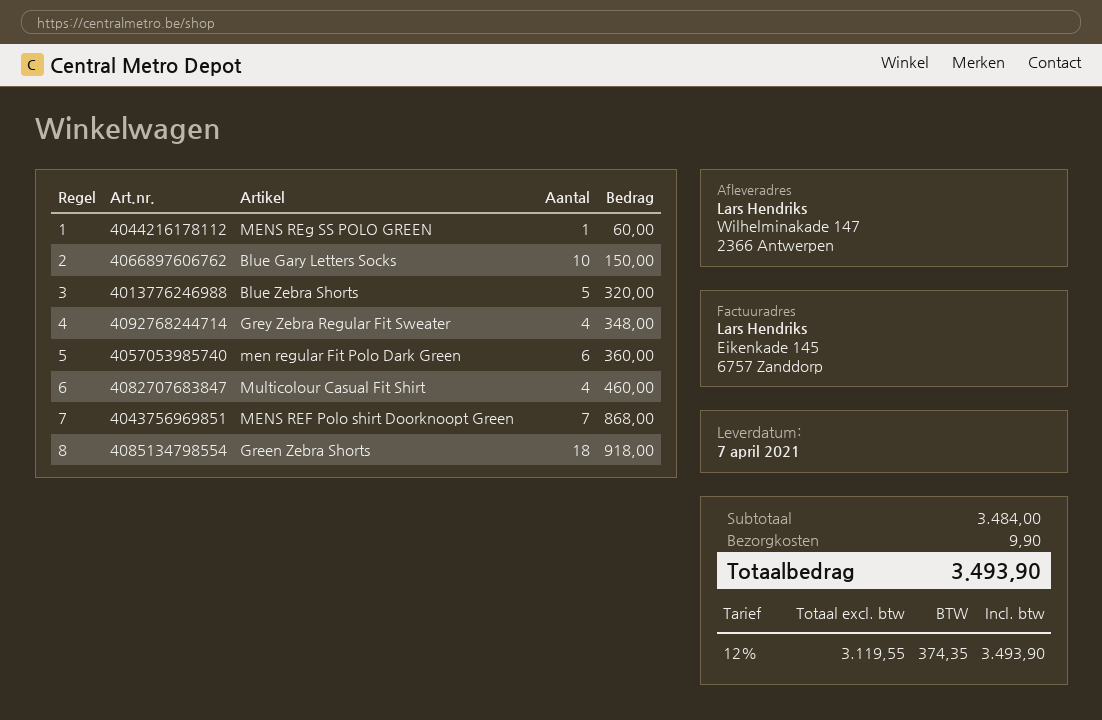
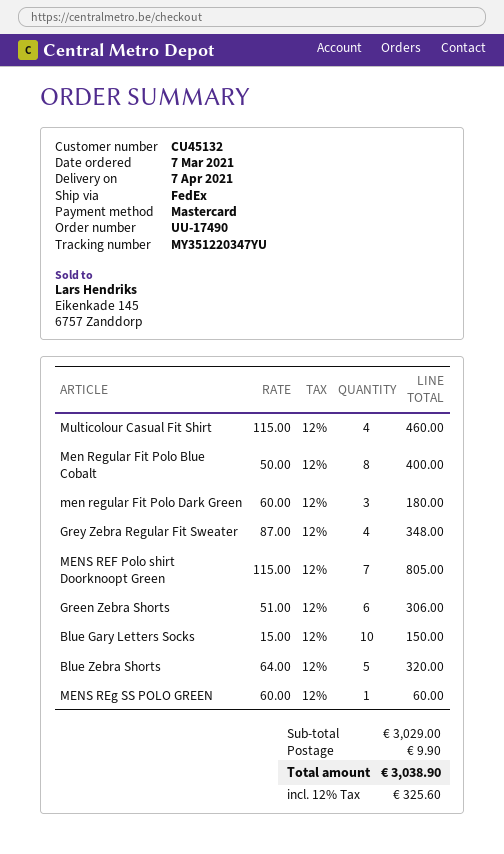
men regular Fit Polo Dark Green: 6 for 360.00 -> 3 for 180.00
MENS REF Polo shirt Doorknoopt Green: 7 for 868.00 -> 7 for 805.00
Green Zebra Shorts: 18 for 918.00 -> 6 for 306.00
Men Regular Fit Polo Blue Cobalt: none -> 8 for 400.00
subtotal: 3484.00 -> 3029.00
tax: 12% = 374.35 -> 12% = 325.60
total: 3493.90 -> 3038.90

